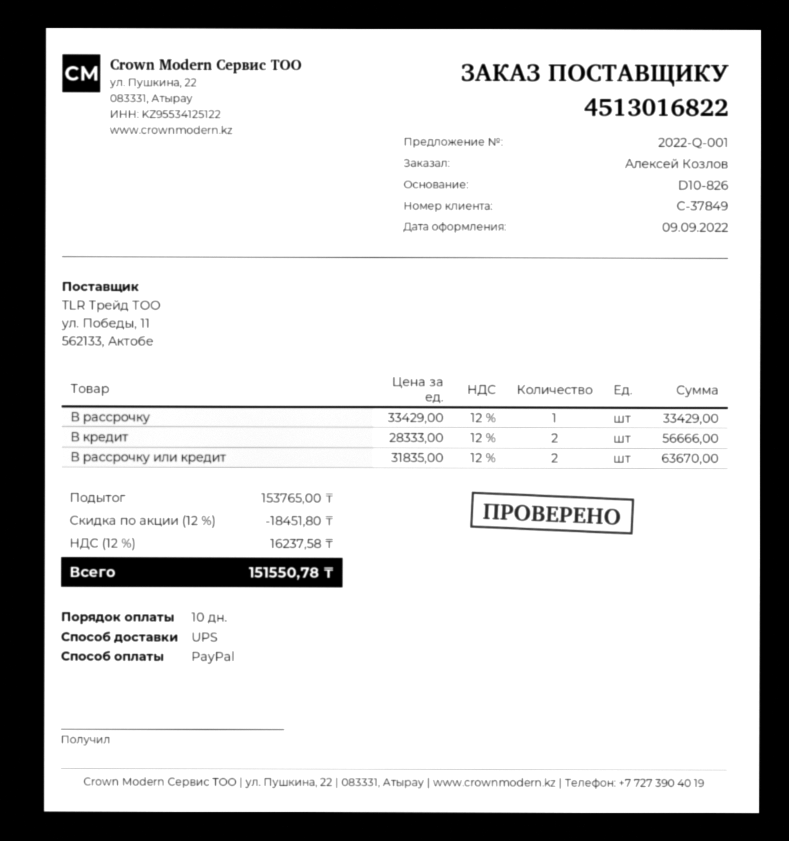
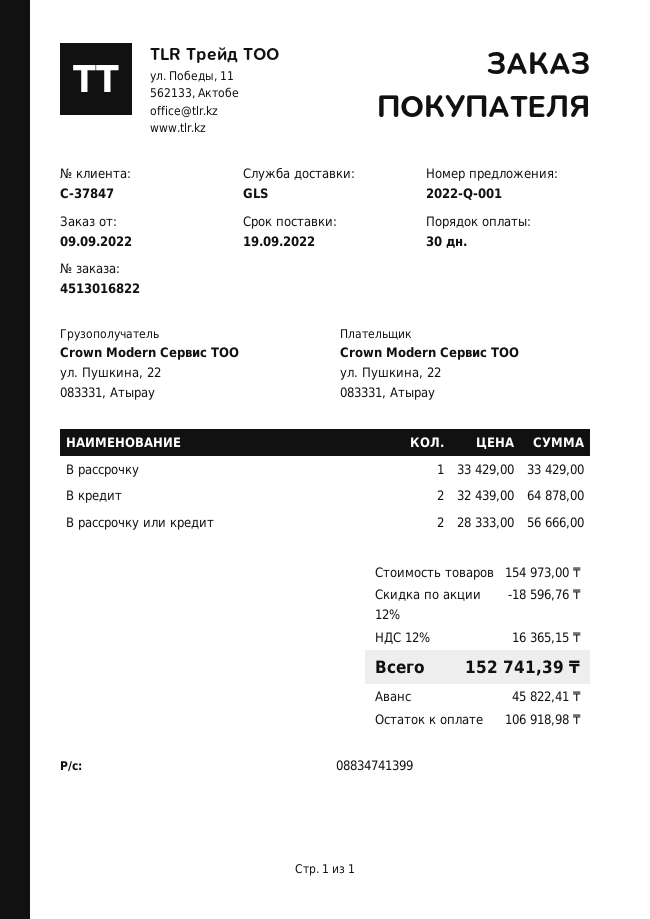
payment terms: 10 days -> 30 days
customer number: C-37849 -> C-37847
shipping method: UPS -> GLS
В кредит: 2 x 28333.00 = 56666.00 -> 2 x 32439.00 = 64878.00
В рассрочку или кредит: 2 x 31835.00 = 63670.00 -> 2 x 28333.00 = 56666.00
subtotal: 153765.00 -> 154973.00
discount: 12% = 18451.80 -> 12% = 18596.76
tax: 12% = 16237.58 -> 12% = 16365.15
total: 151550.78 -> 152741.39

